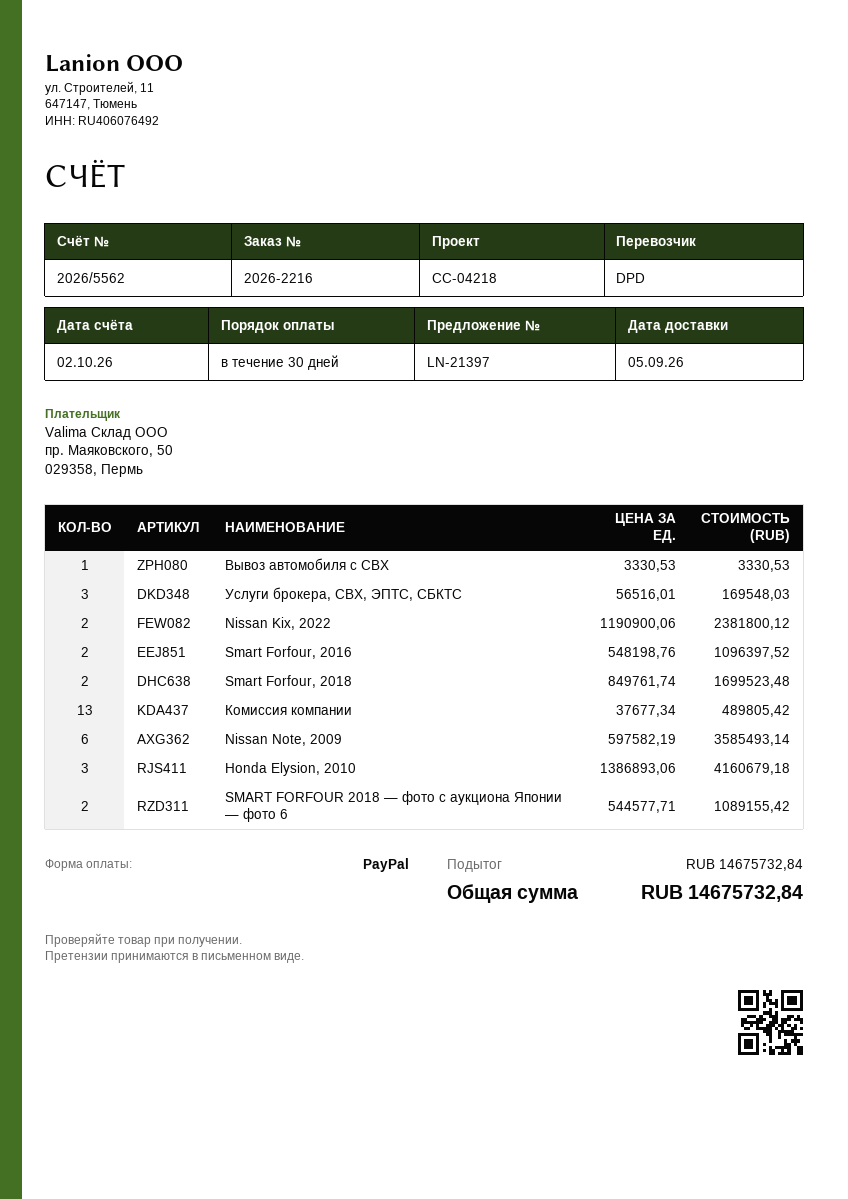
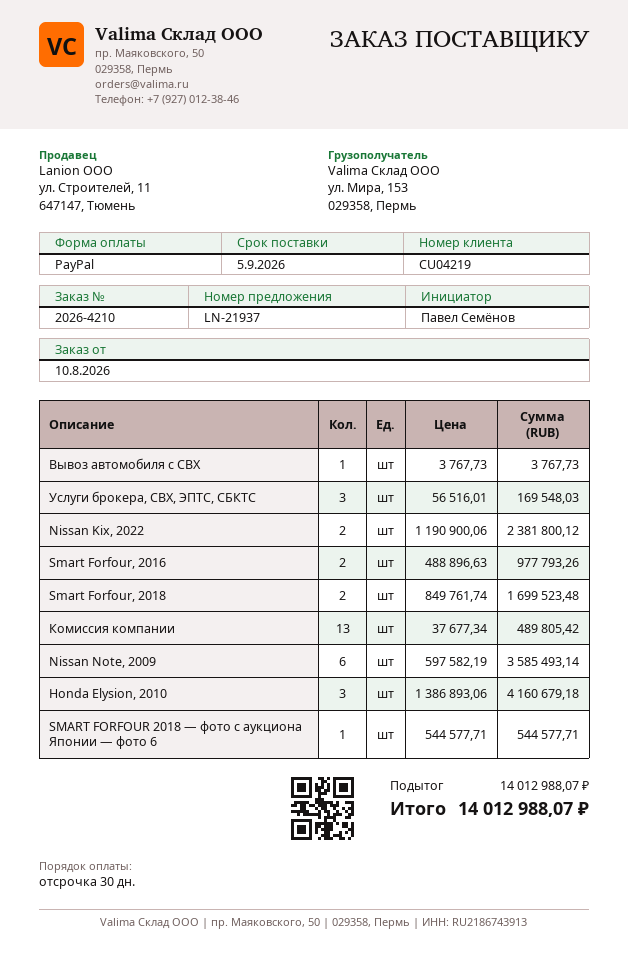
quote number: LN-21397 -> LN-21937
order number: 2026-2216 -> 2026-4210
Вывоз автомобиля с СВХ: 1 x 3330.53 = 3330.53 -> 1 x 3767.73 = 3767.73
Smart Forfour, 2016: 2 x 548198.76 = 1096397.52 -> 2 x 488896.63 = 977793.26
SMART FORFOUR 2018 — фото с аукциона Японии — фото 6: 2 x 544577.71 = 1089155.42 -> 1 x 544577.71 = 544577.71
subtotal: 14675732.84 -> 14012988.07
total: 14675732.84 -> 14012988.07

